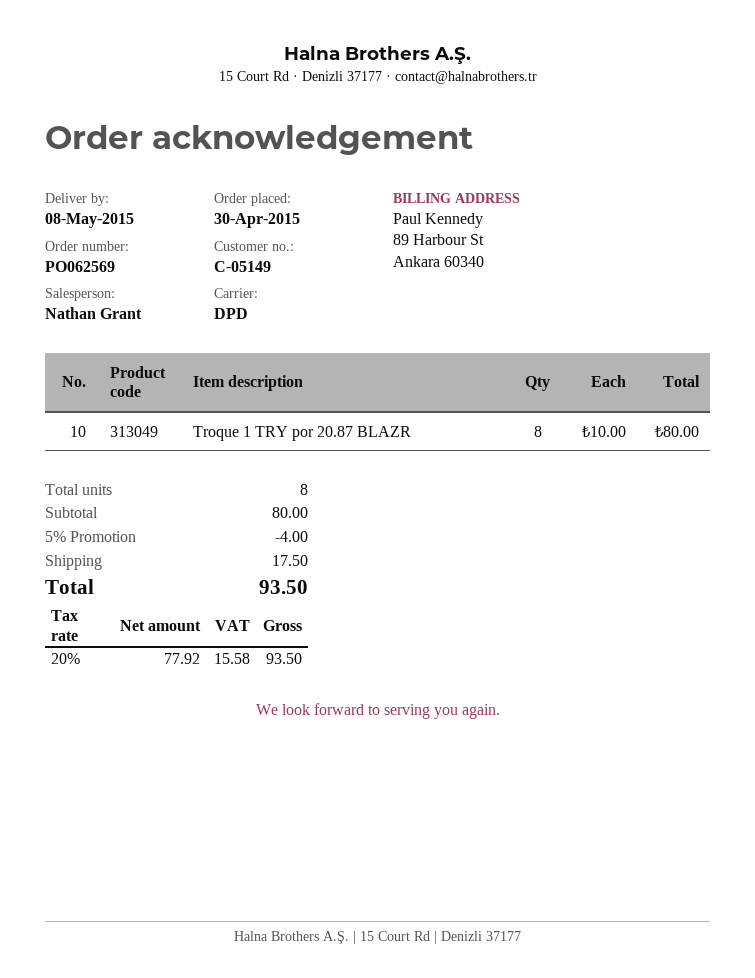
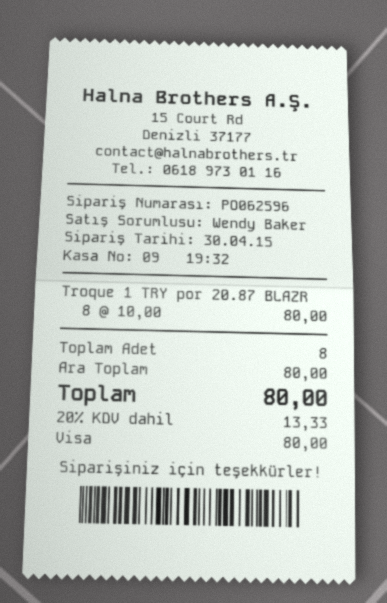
order number: PO062569 -> PO062596
sales rep: Nathan Grant -> Wendy Baker
discount: 5% = 4.00 -> none
shipping: 17.50 -> none
tax: 20% = 15.58 -> 20% = 13.33
total: 93.50 -> 80.00

